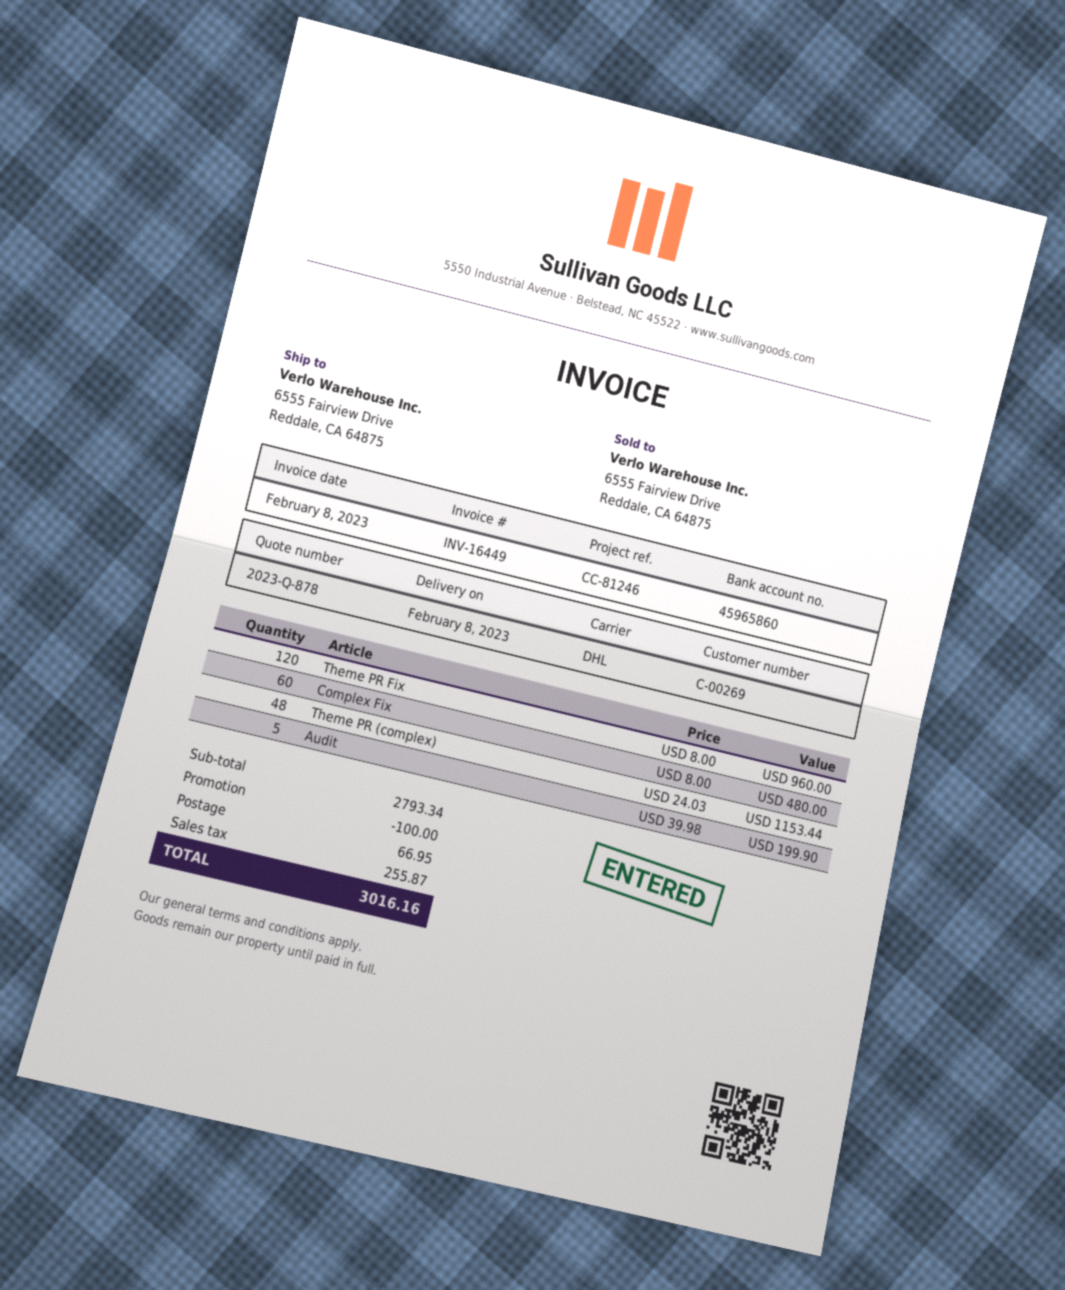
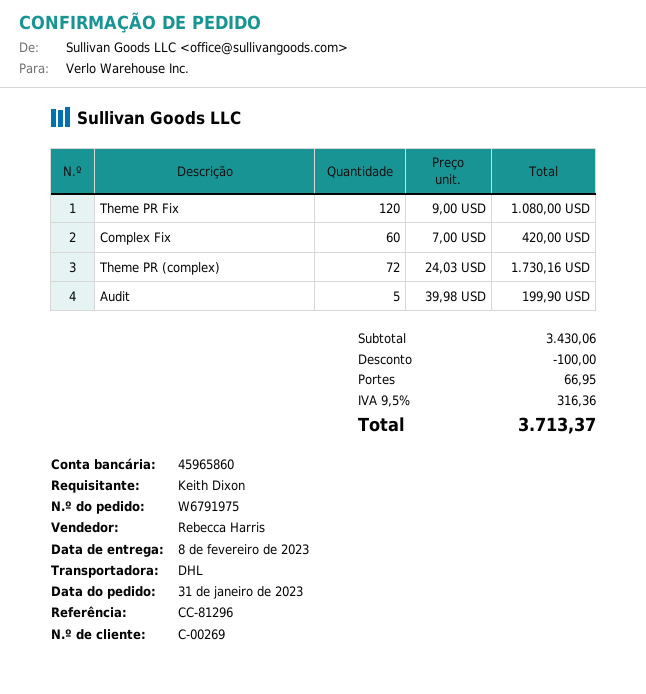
reference: CC-81246 -> CC-81296
Theme PR Fix: 120 x 8.00 = 960.00 -> 120 x 9.00 = 1080.00
Complex Fix: 60 x 8.00 = 480.00 -> 60 x 7.00 = 420.00
Theme PR (complex): 48 x 24.03 = 1153.44 -> 72 x 24.03 = 1730.16
subtotal: 2793.34 -> 3430.06
tax: 255.87 -> 316.36
total: 3016.16 -> 3713.37

